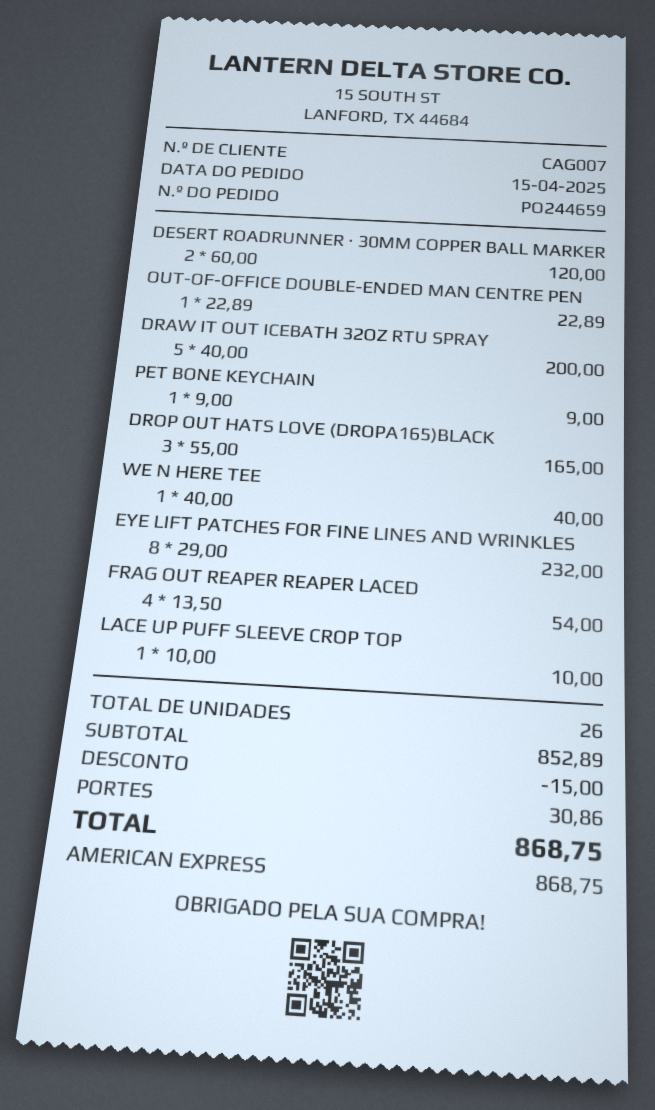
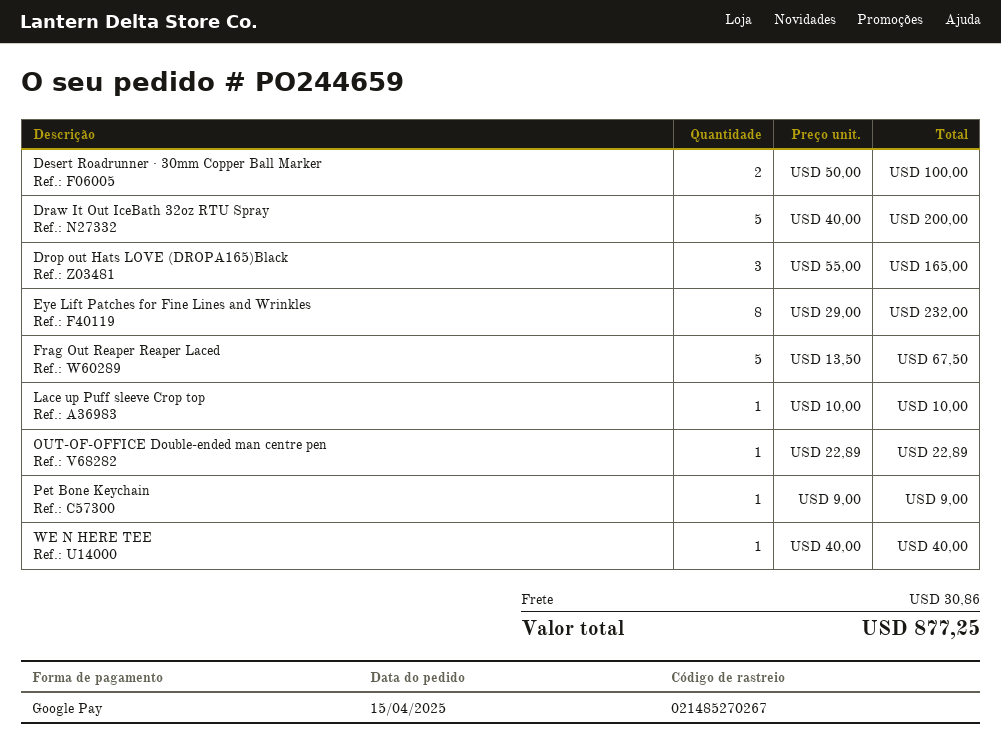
payment method: American Express -> Google Pay
DESERT ROADRUNNER · 30MM COPPER BALL MARKER: 2 x 60.00 = 120.00 -> 2 x 50.00 = 100.00
FRAG OUT REAPER REAPER LACED: 4 x 13.50 = 54.00 -> 5 x 13.50 = 67.50
discount: 15.00 -> none
total: 868.75 -> 877.25

